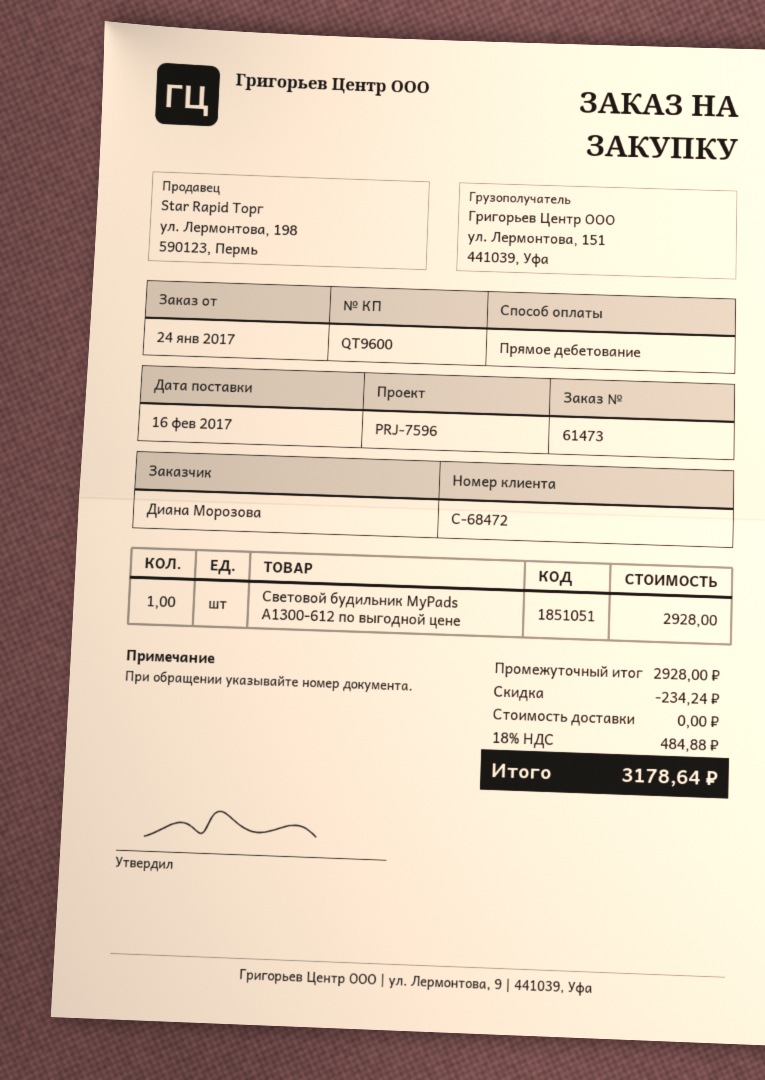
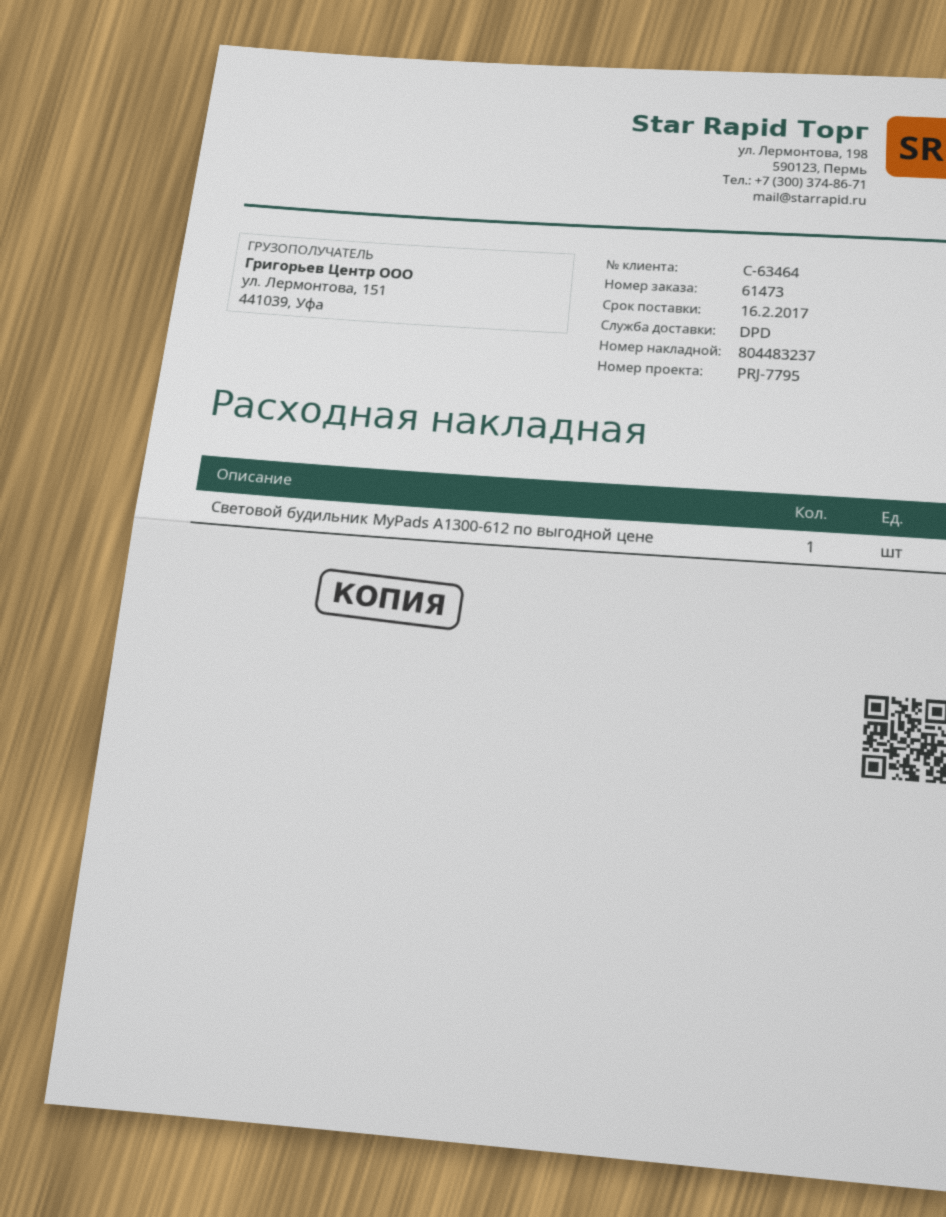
customer number: C-68472 -> C-63464
reference: PRJ-7596 -> PRJ-7795

